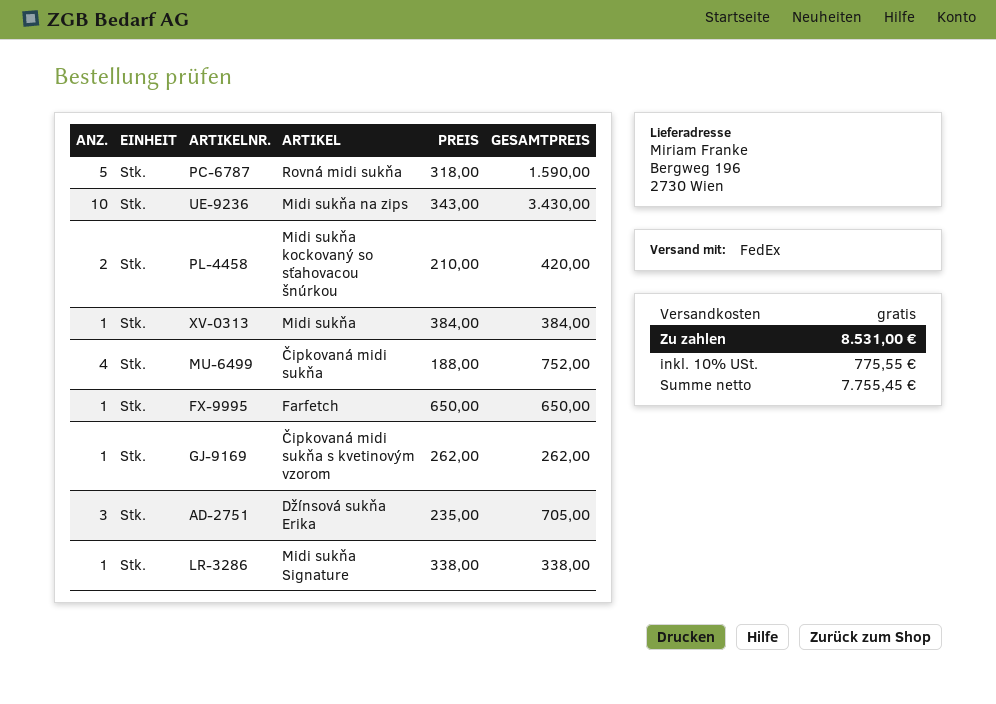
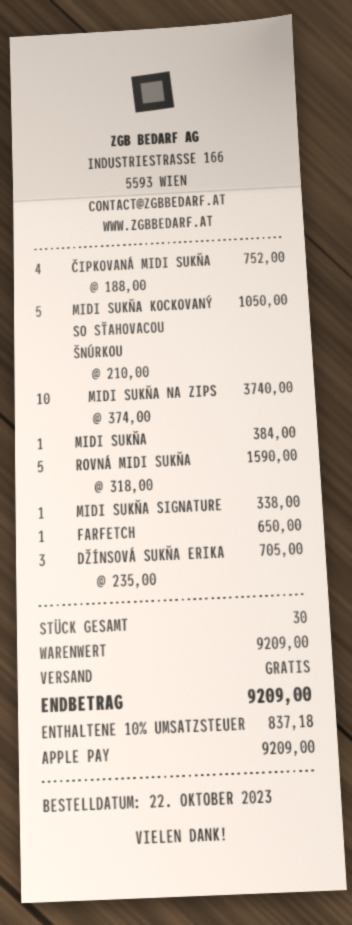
Midi sukňa na zips: 10 x 343.00 = 3430.00 -> 10 x 374.00 = 3740.00
Midi sukňa kockovaný so sťahovacou šnúrkou: 2 x 210.00 = 420.00 -> 5 x 210.00 = 1050.00
Čipkovaná midi sukňa s kvetinovým vzorom: 1 x 262.00 = 262.00 -> none
tax: 10% = 775.55 -> 10% = 837.18
total: 8531.00 -> 9209.00

